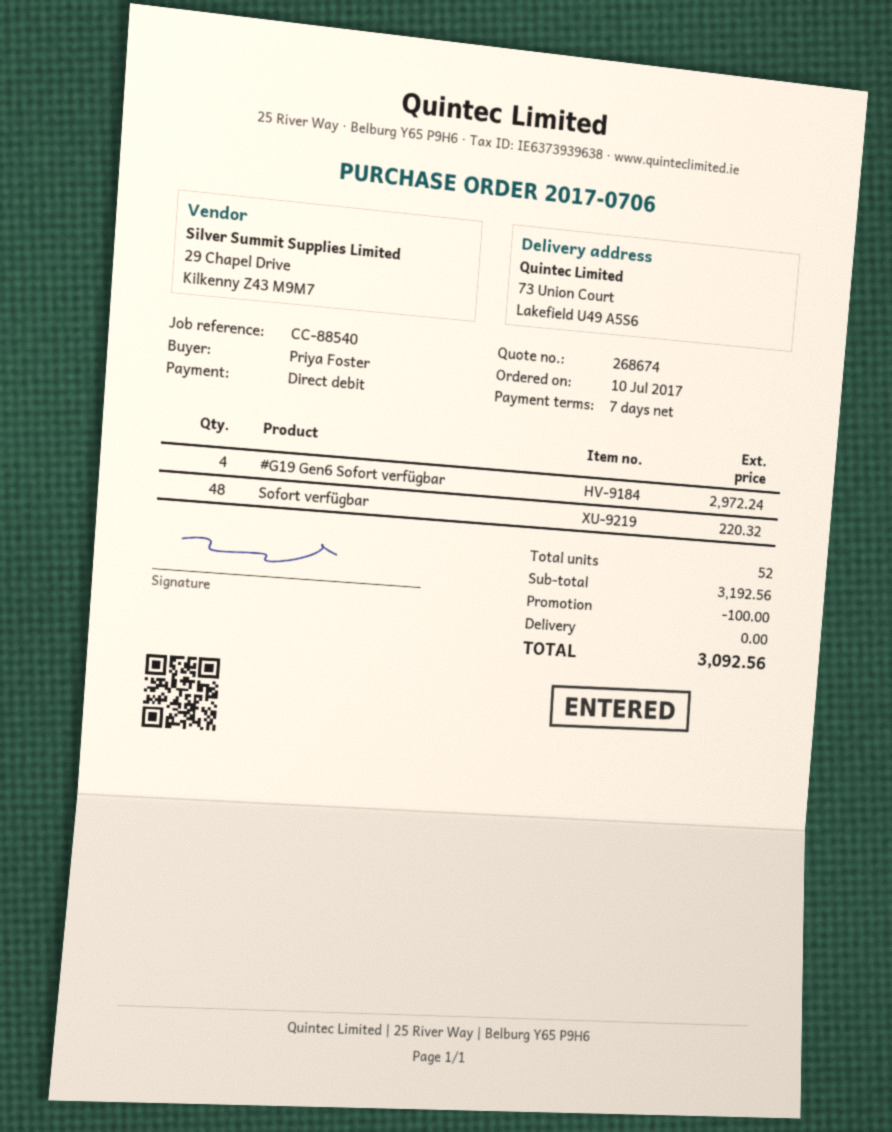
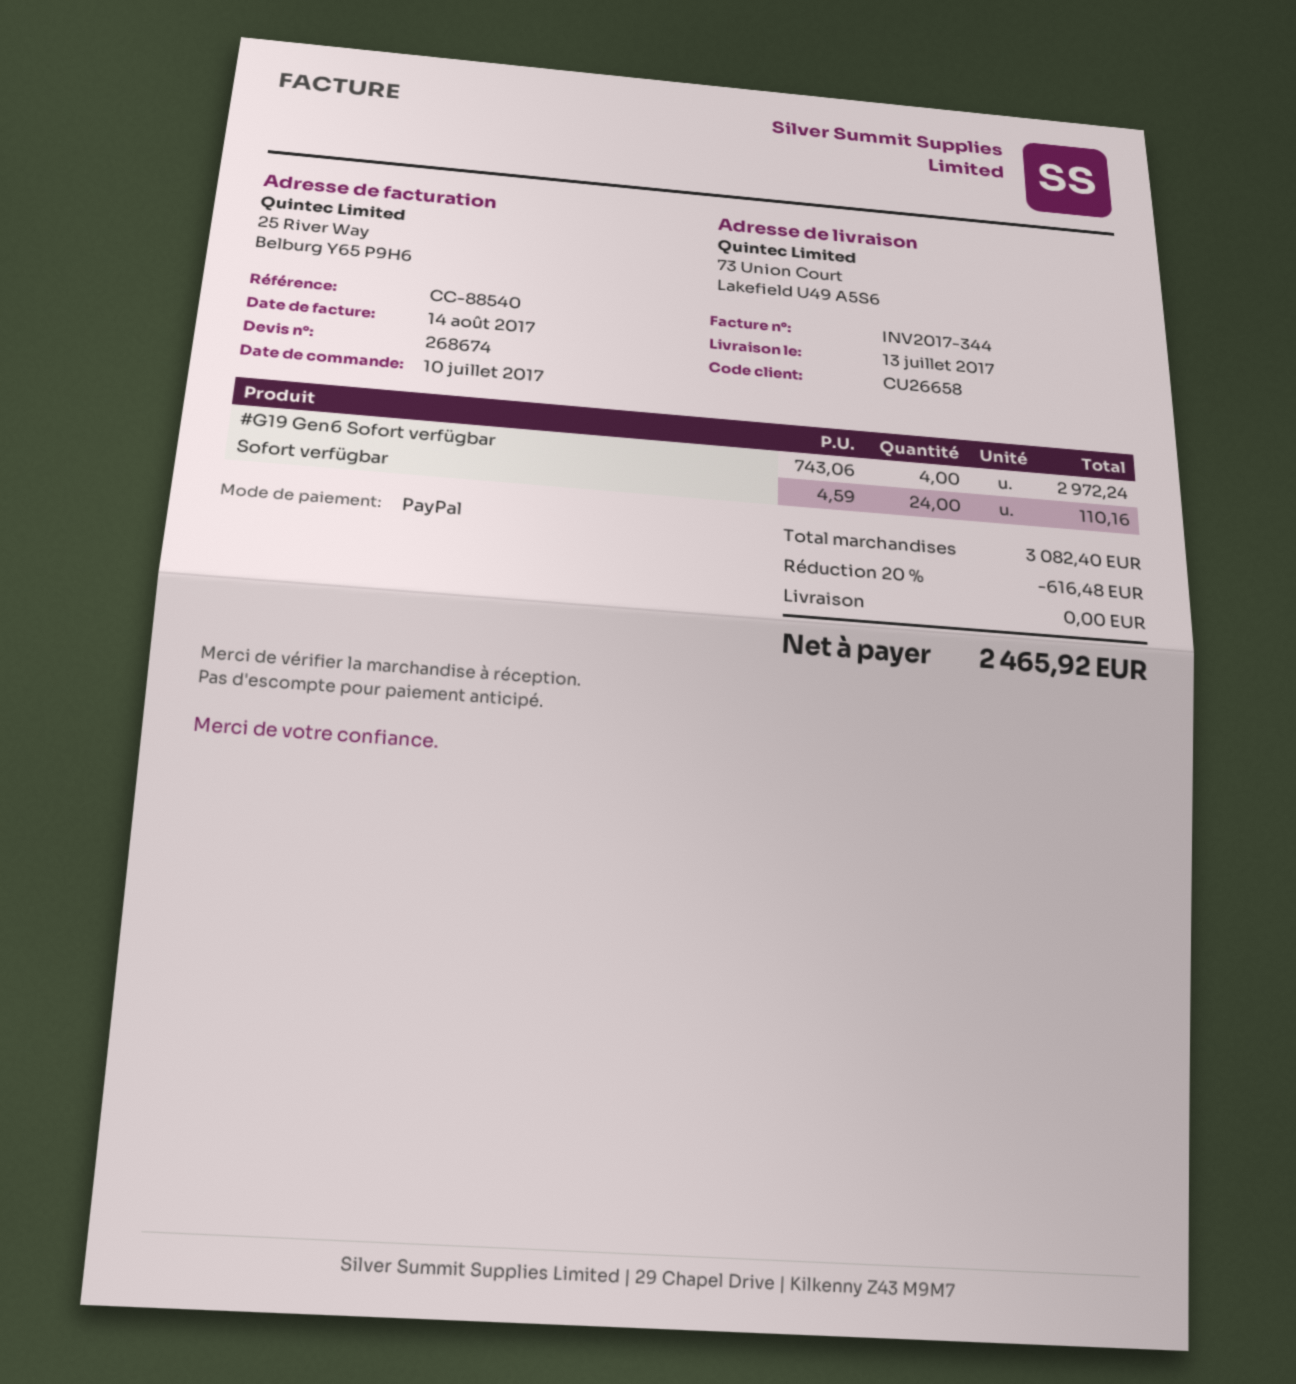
payment method: direct debit -> PayPal
Sofort verfügbar: 48 for 220.32 -> 24 for 110.16
subtotal: 3192.56 -> 3082.40
discount: 100.00 -> 616.48
total: 3092.56 -> 2465.92

